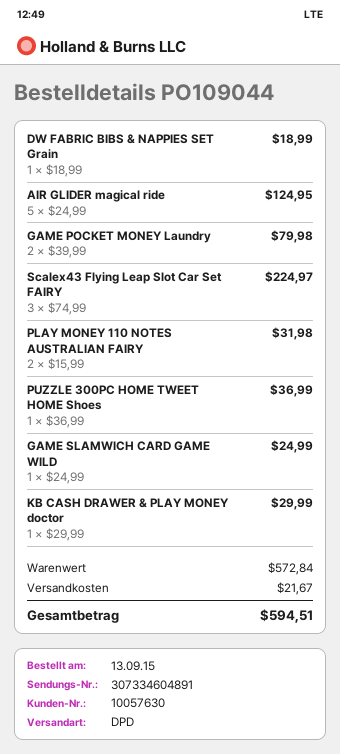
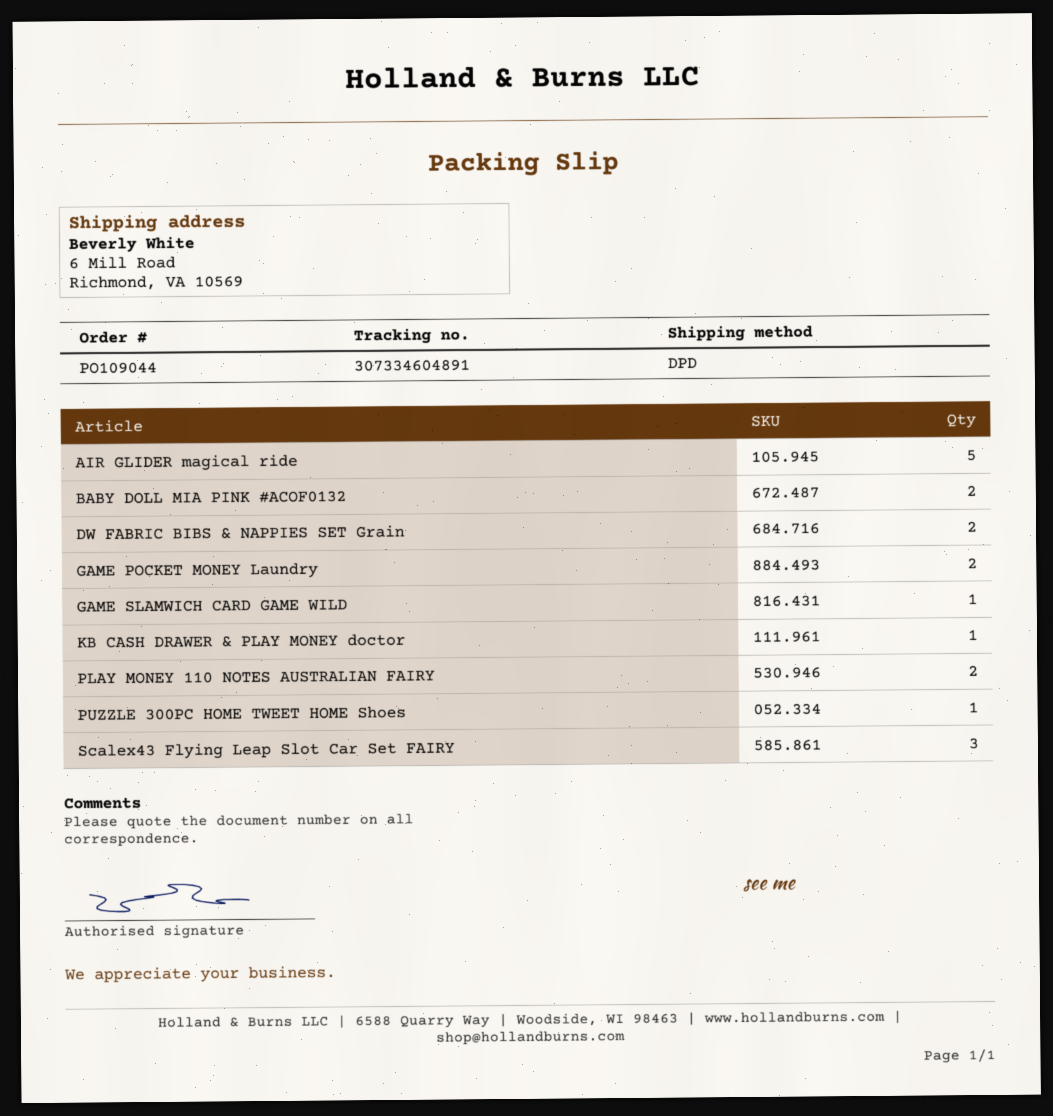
DW FABRIC BIBS & NAPPIES SET Grain: 1 -> 2
BABY DOLL MIA PINK #ACOF0132: none -> 2

